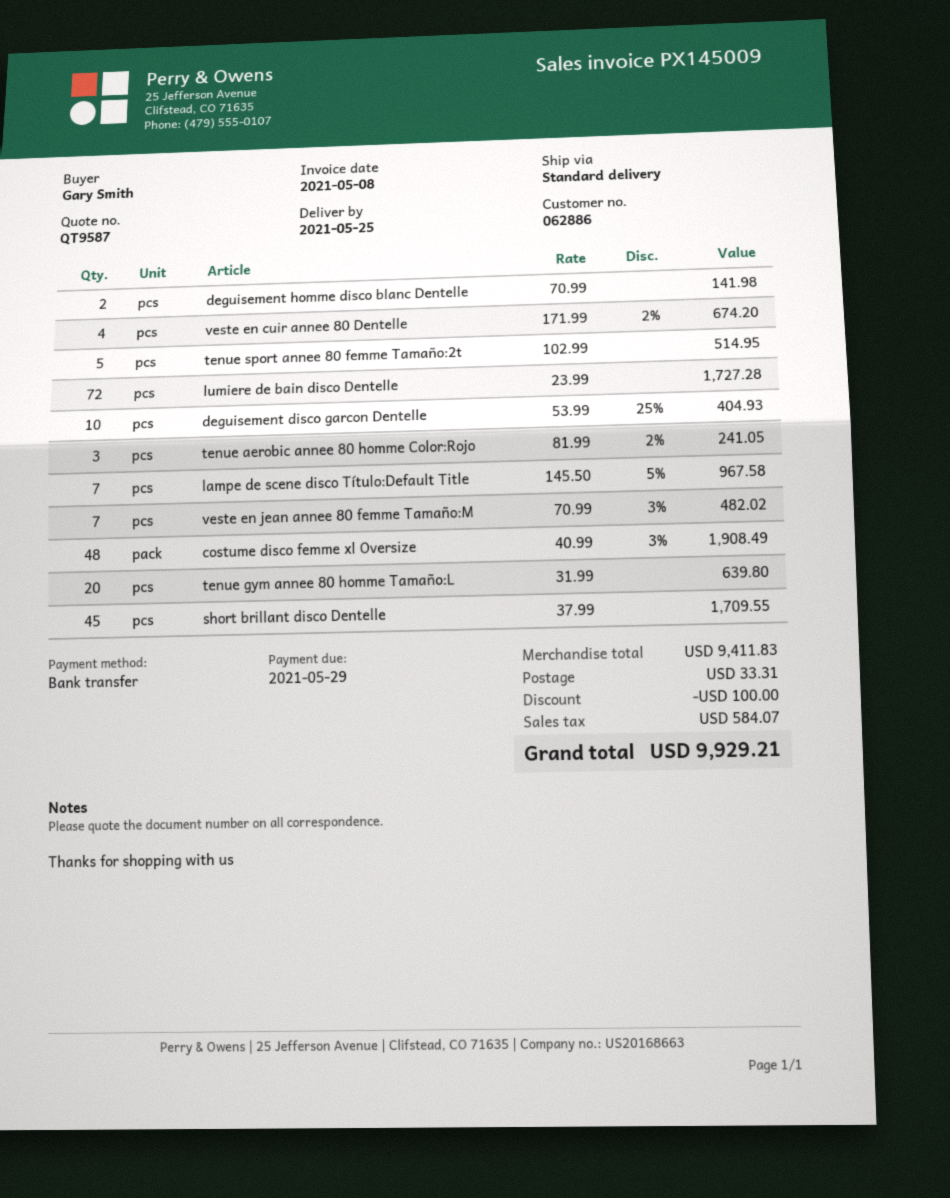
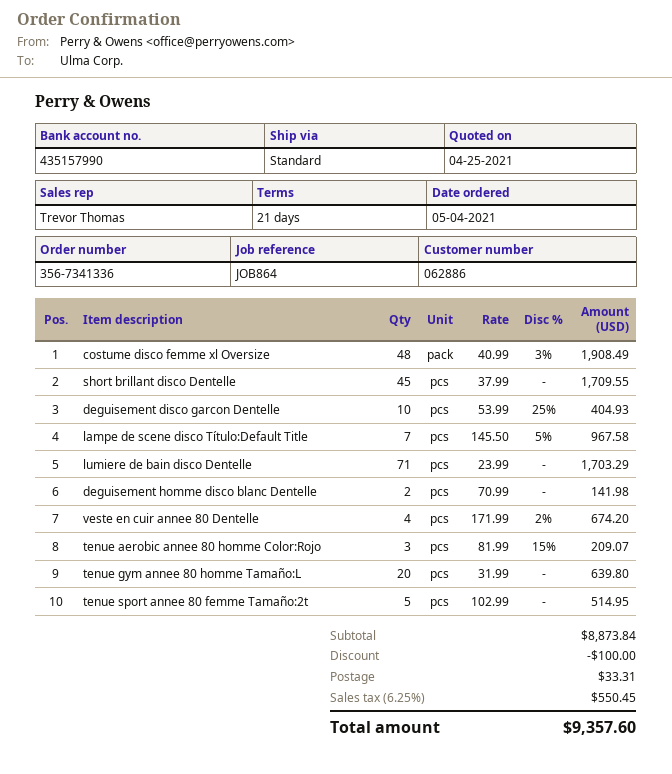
lumiere de bain disco Dentelle: 72 x 23.99 = 1727.28 -> 71 x 23.99 = 1703.29
tenue aerobic annee 80 homme Color:Rojo: 3 x 81.99 - 2% = 241.05 -> 3 x 81.99 - 15% = 209.07
veste en jean annee 80 femme Tamaño:M: 7 x 70.99 - 3% = 482.02 -> none
subtotal: 9411.83 -> 8873.84
tax: 584.07 -> 550.45
total: 9929.21 -> 9357.60

